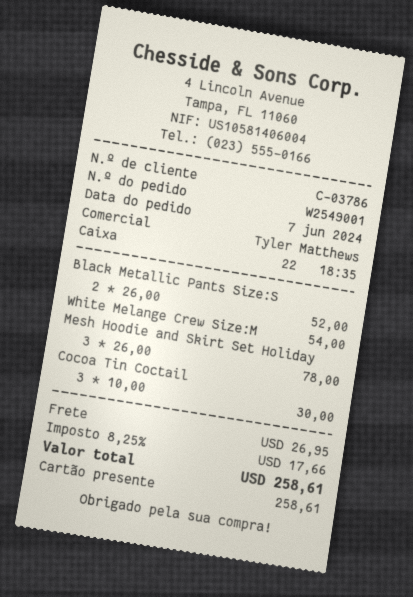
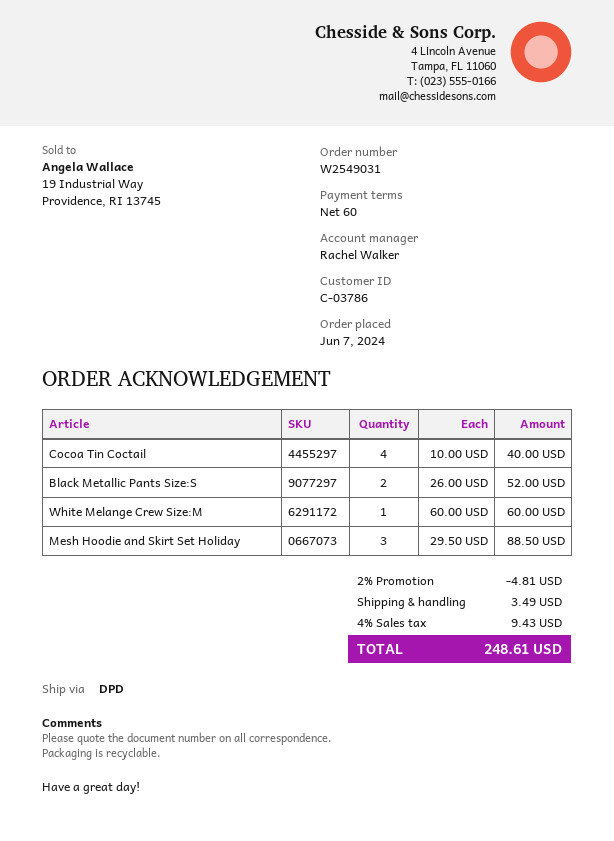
order number: W2549001 -> W2549031
sales rep: Tyler Matthews -> Rachel Walker
White Melange Crew Size:M: 1 x 54.00 = 54.00 -> 1 x 60.00 = 60.00
Mesh Hoodie and Skirt Set Holiday: 3 x 26.00 = 78.00 -> 3 x 29.50 = 88.50
Cocoa Tin Coctail: 3 x 10.00 = 30.00 -> 4 x 10.00 = 40.00
discount: none -> 2% = 4.81
shipping: 26.95 -> 3.49
tax: 8.25% = 17.66 -> 4% = 9.43
total: 258.61 -> 248.61

